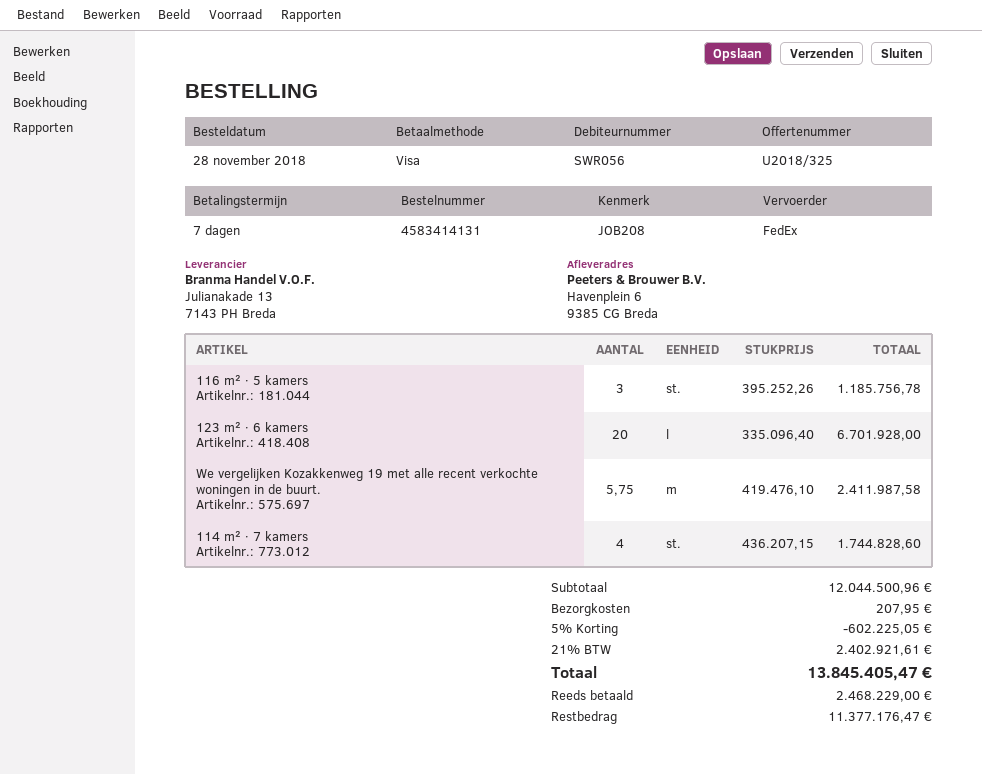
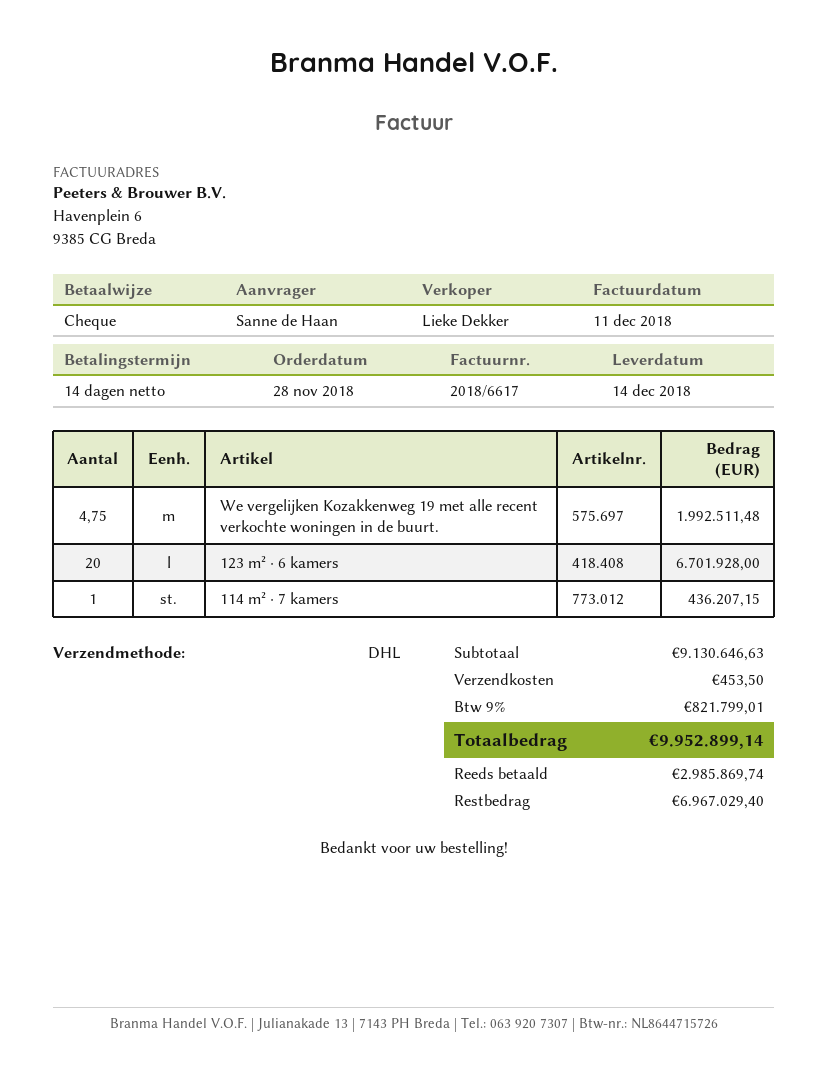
payment terms: 7 days -> 14 days
payment method: Visa -> cheque
shipping method: FedEx -> DHL
116 m² · 5 kamers: 3 for 1185756.78 -> none
We vergelijken Kozakkenweg 19 met alle recent verkochte woningen in de buurt.: 5.75 for 2411987.58 -> 4.75 for 1992511.48
114 m² · 7 kamers: 4 for 1744828.60 -> 1 for 436207.15
subtotal: 12044500.96 -> 9130646.63
discount: 5% = 602225.05 -> none
shipping: 207.95 -> 453.50
tax: 21% = 2402921.61 -> 9% = 821799.01
total: 13845405.47 -> 9952899.14
deposit: 2468229.00 -> 2985869.74
balance: 11377176.47 -> 6967029.40

